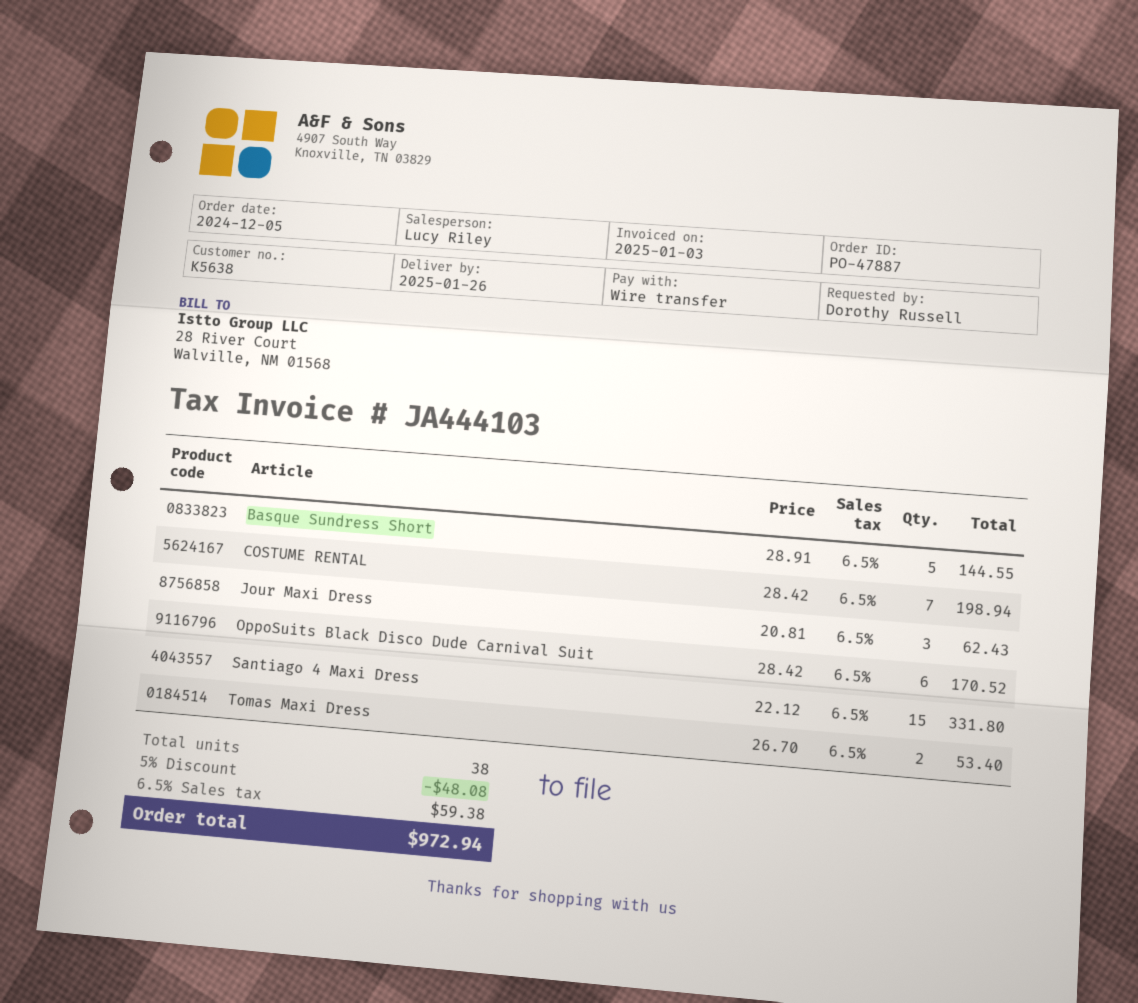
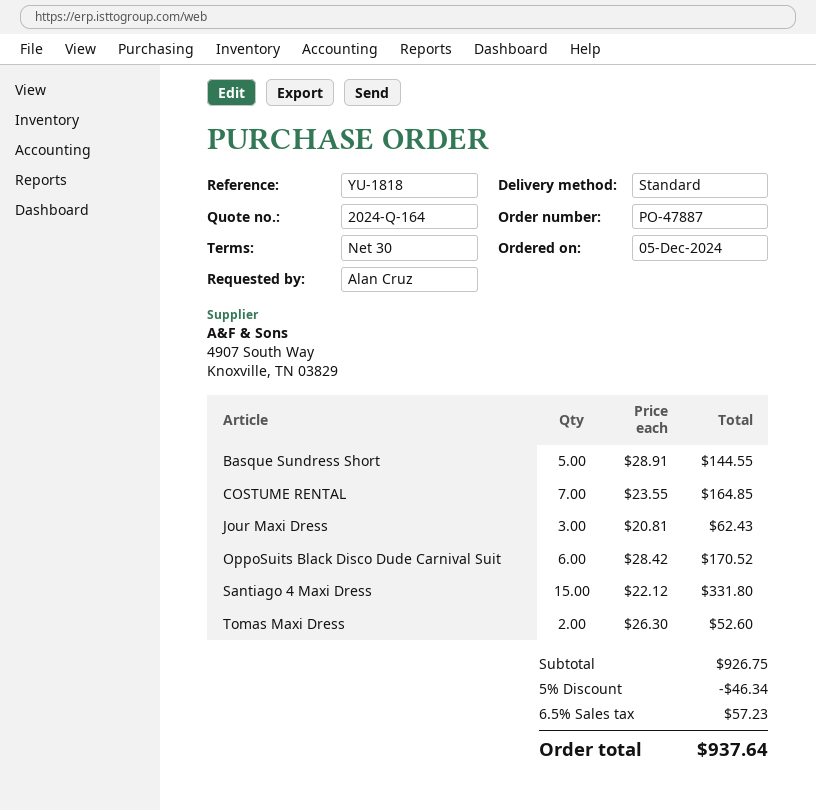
ordered by: Dorothy Russell -> Alan Cruz
COSTUME RENTAL: 7 x 28.42 = 198.94 -> 7 x 23.55 = 164.85
Tomas Maxi Dress: 2 x 26.70 = 53.40 -> 2 x 26.30 = 52.60
discount: 5% = 48.08 -> 5% = 46.34
tax: 6.5% = 59.38 -> 6.5% = 57.23
total: 972.94 -> 937.64

